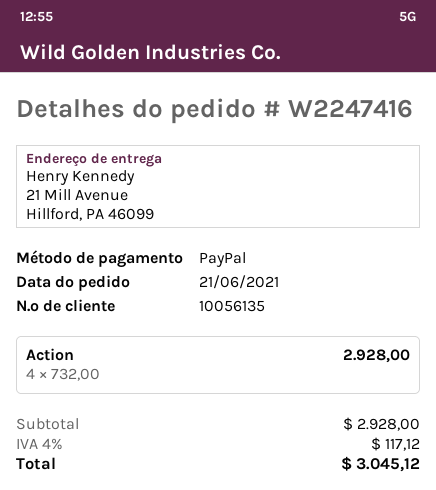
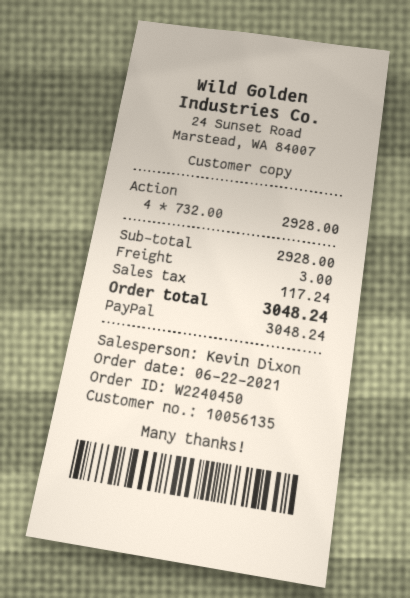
order number: W2247416 -> W2240450
order date: 2021-06-21 -> 2021-06-22
shipping: none -> 3.00
tax: 117.12 -> 117.24
total: 3045.12 -> 3048.24

